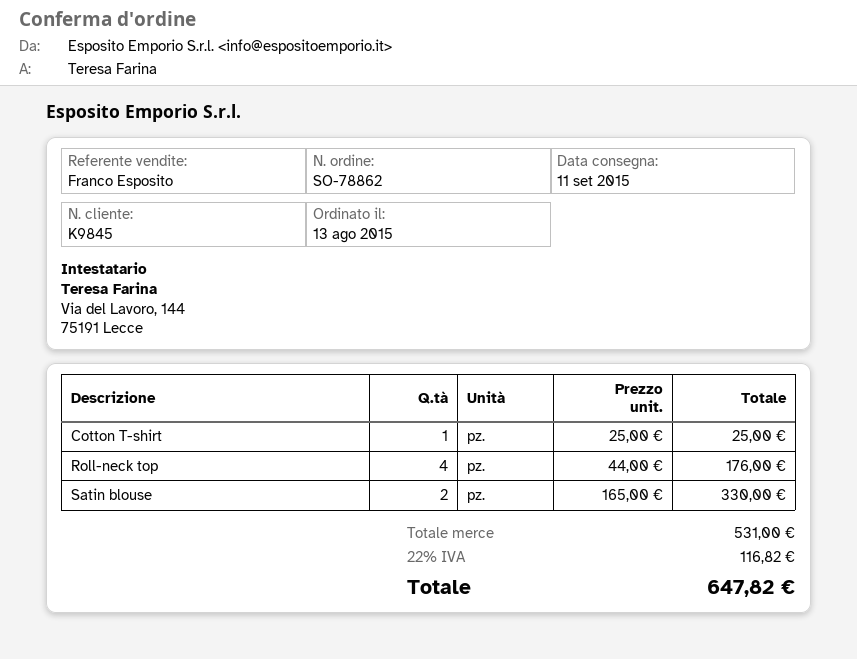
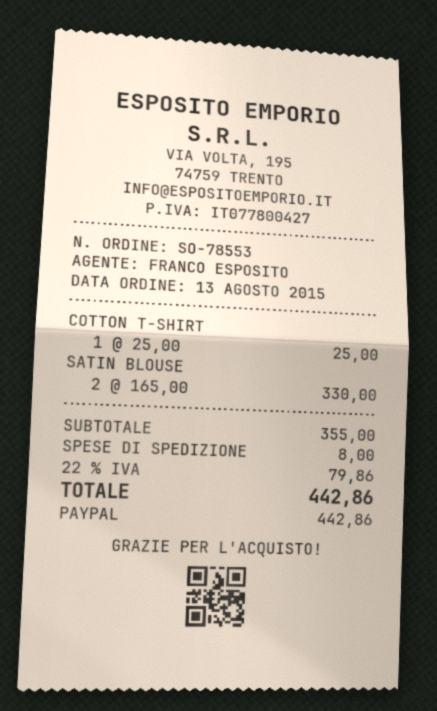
order number: SO-78862 -> SO-78553
Roll-neck top: 4 x 44.00 = 176.00 -> none
subtotal: 531.00 -> 355.00
shipping: none -> 8.00
tax: 22% = 116.82 -> 22% = 79.86
total: 647.82 -> 442.86

